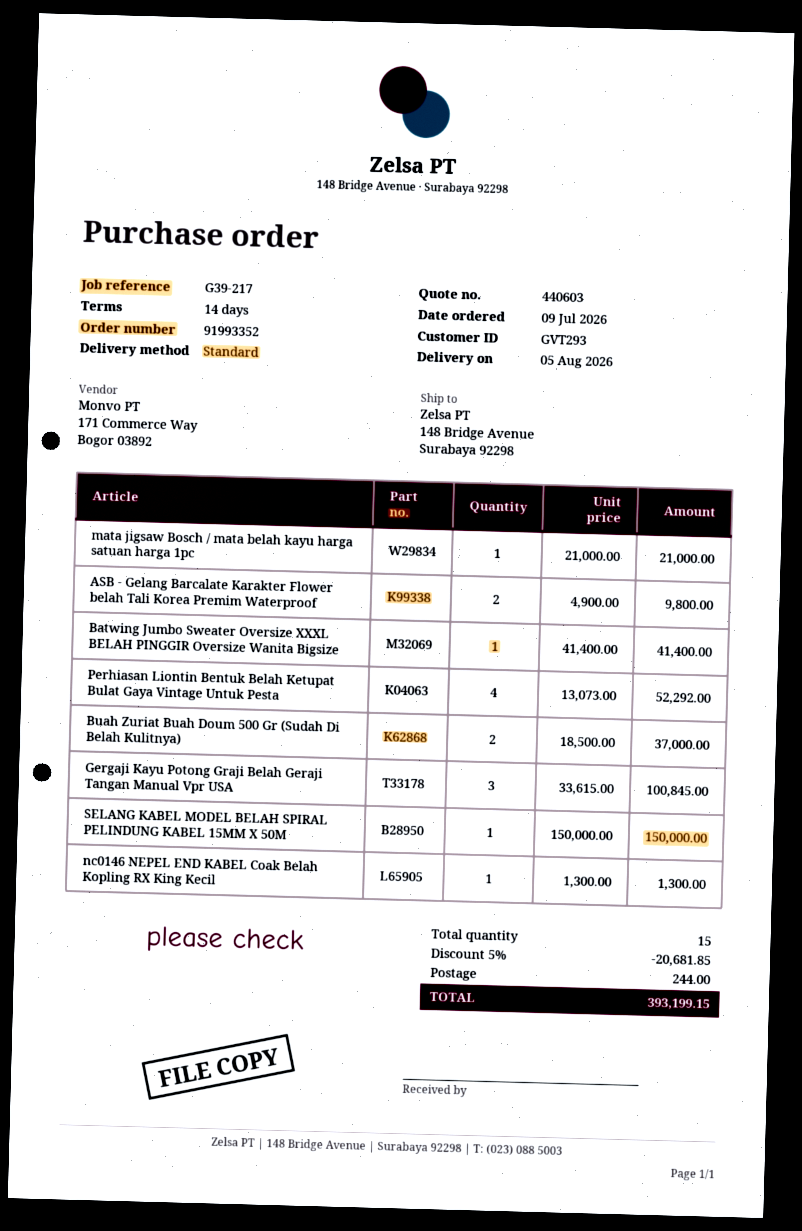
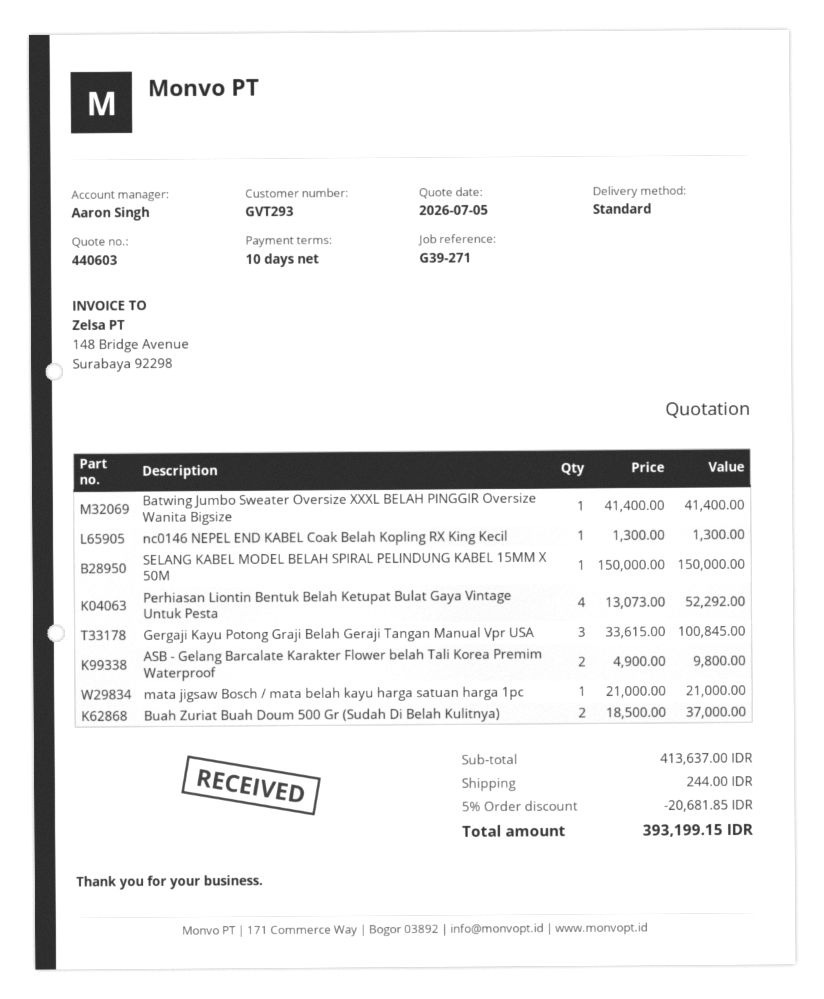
payment terms: 14 days -> 10 days
reference: G39-217 -> G39-271

